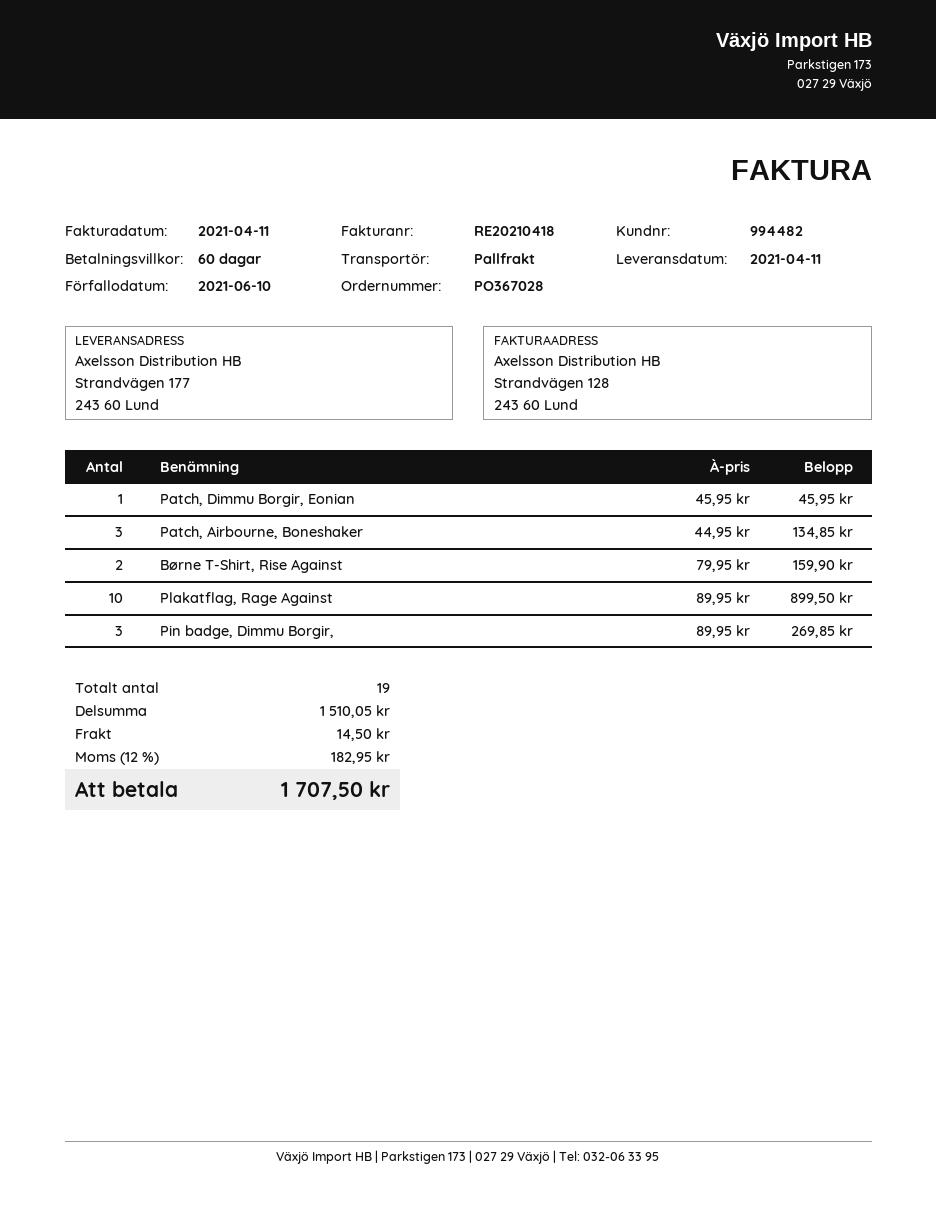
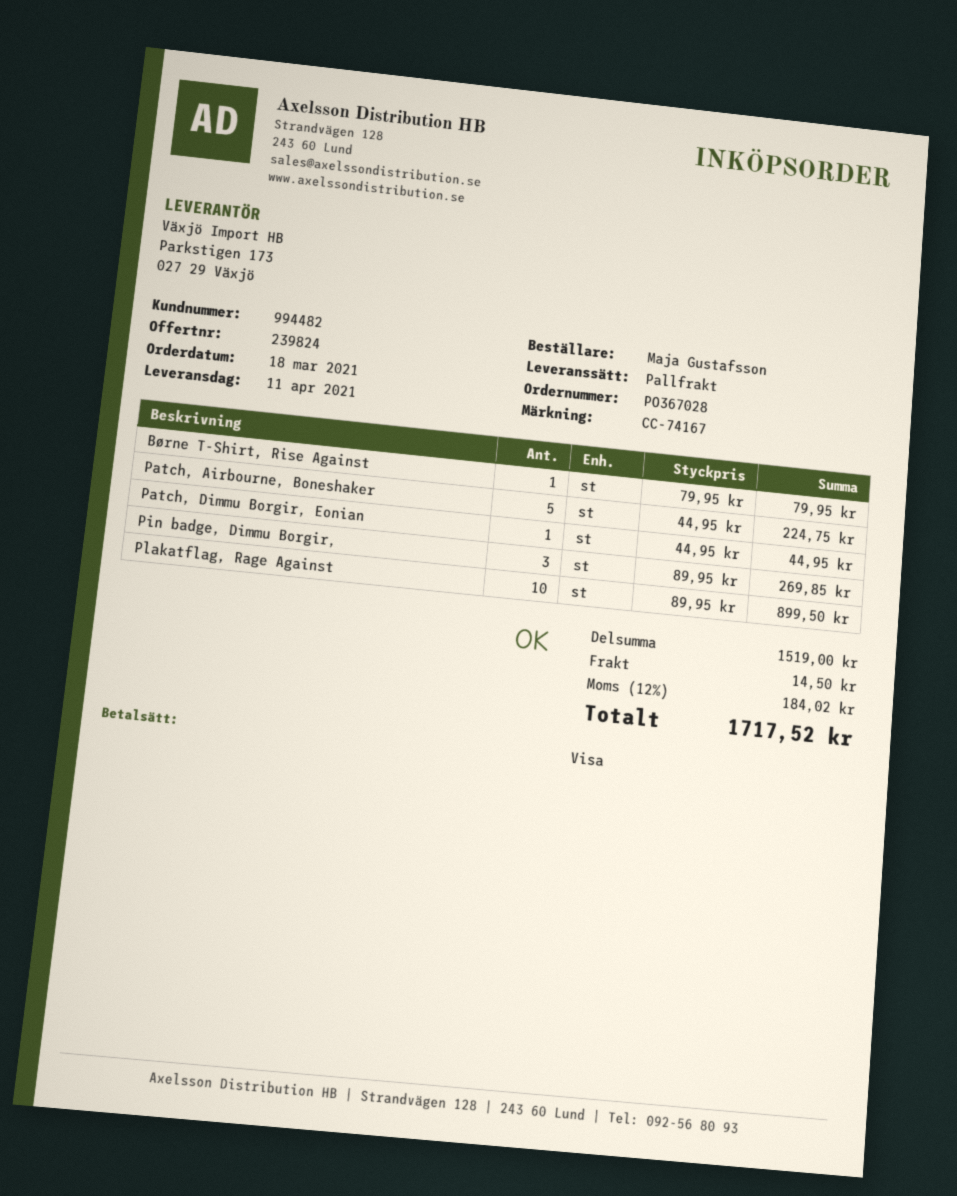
Patch, Dimmu Borgir, Eonian: 1 x 45.95 = 45.95 -> 1 x 44.95 = 44.95
Patch, Airbourne, Boneshaker: 3 x 44.95 = 134.85 -> 5 x 44.95 = 224.75
Børne T-Shirt, Rise Against: 2 x 79.95 = 159.90 -> 1 x 79.95 = 79.95
subtotal: 1510.05 -> 1519.00
tax: 12% = 182.95 -> 12% = 184.02
total: 1707.50 -> 1717.52

